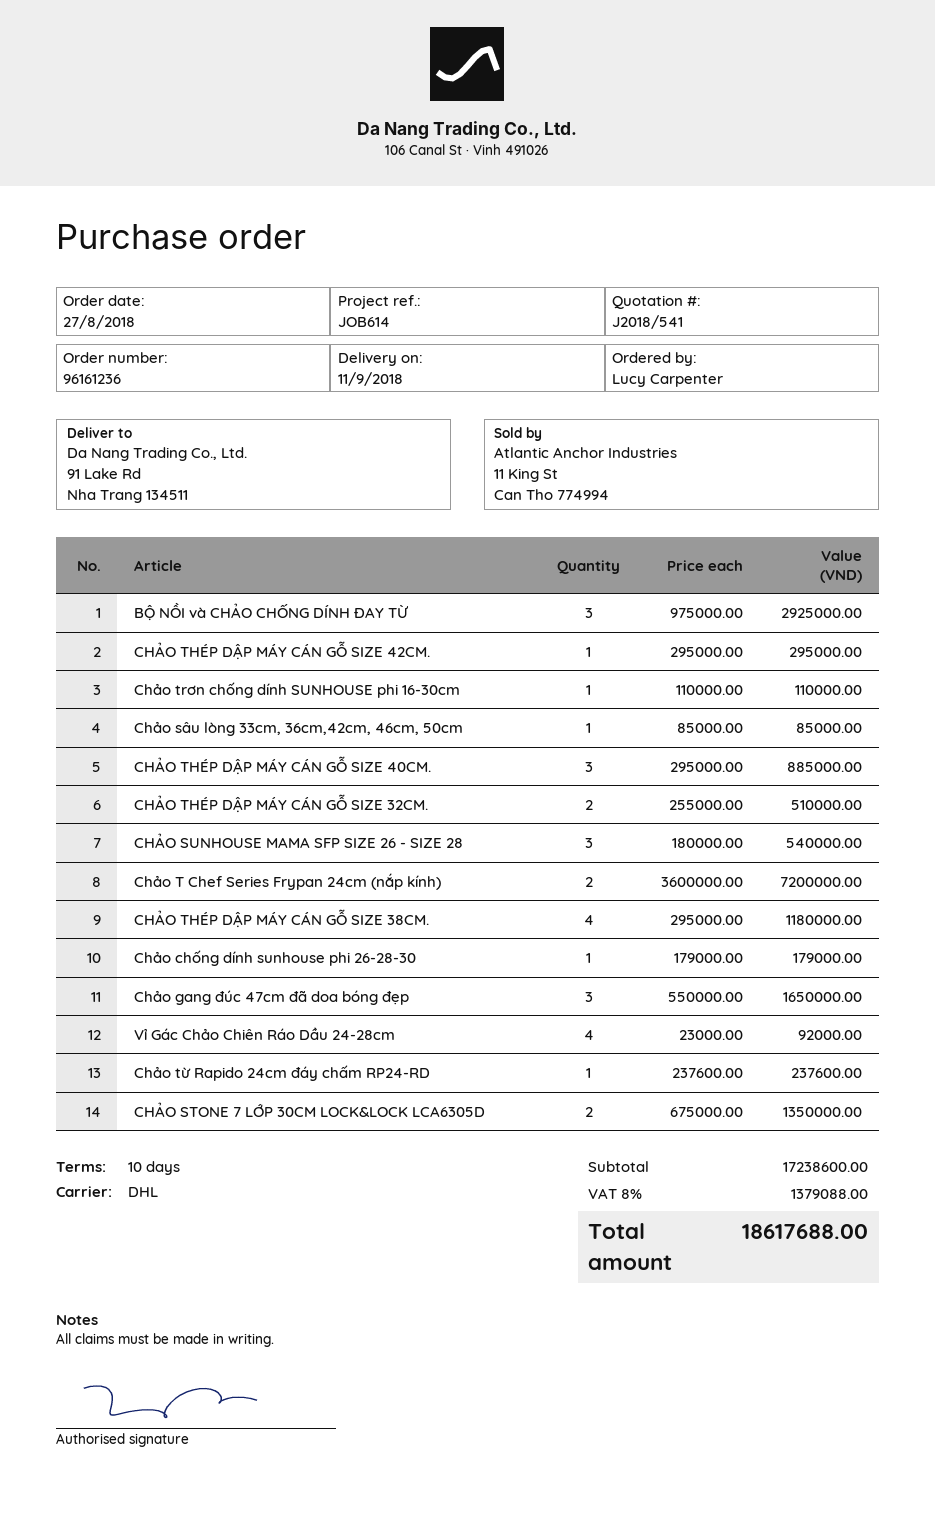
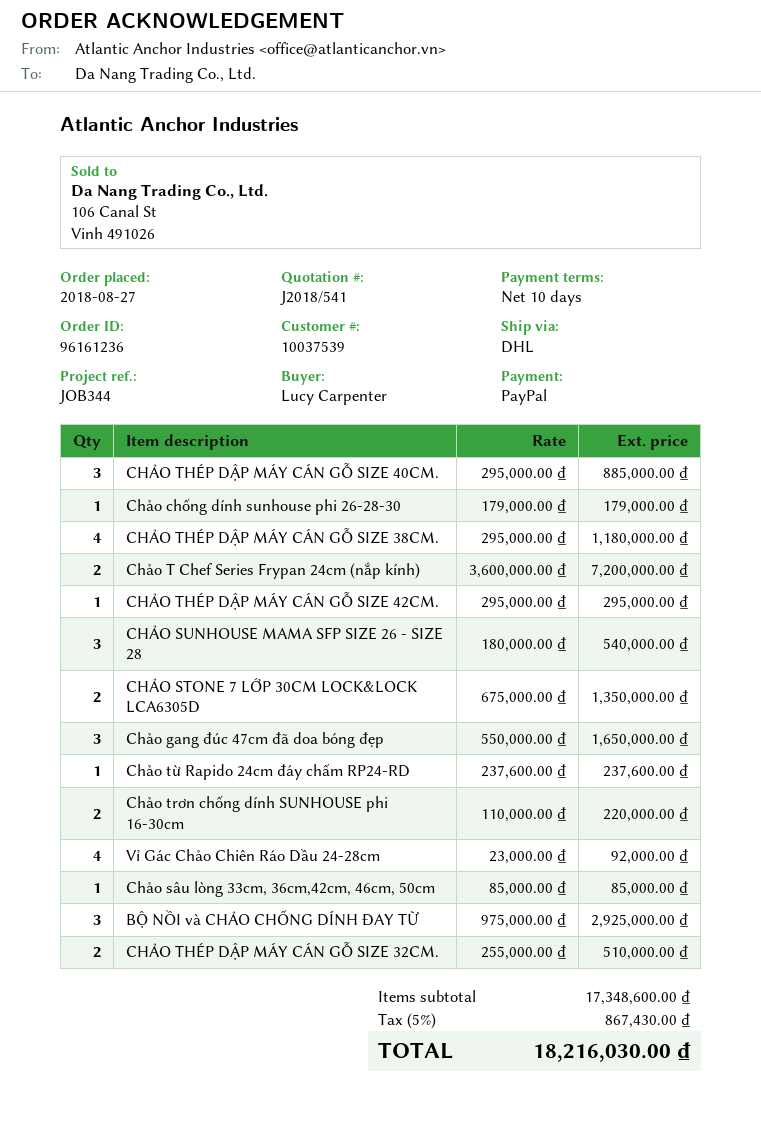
reference: JOB614 -> JOB344
Chảo trơn chống dính SUNHOUSE phi 16-30cm: 1 x 110000.00 = 110000.00 -> 2 x 110000.00 = 220000.00
subtotal: 17238600.00 -> 17348600.00
tax: 8% = 1379088.00 -> 5% = 867430.00
total: 18617688.00 -> 18216030.00

